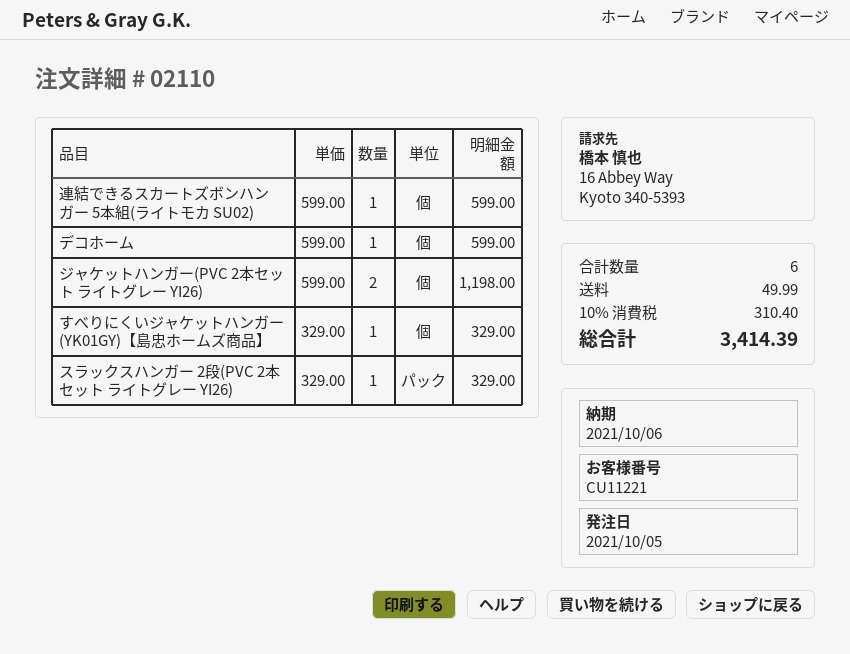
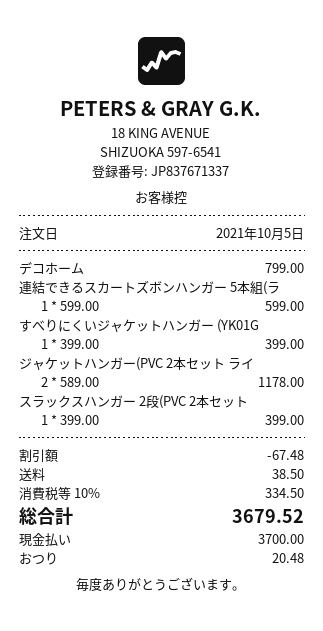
デコホーム: 1 x 599.00 = 599.00 -> 1 x 799.00 = 799.00
ジャケットハンガー(PVC 2本セット ライトグレー YI26): 2 x 599.00 = 1198.00 -> 2 x 589.00 = 1178.00
すべりにくいジャケットハンガー (YK01GY)【島忠ホームズ商品】: 1 x 329.00 = 329.00 -> 1 x 399.00 = 399.00
スラックスハンガー 2段(PVC 2本セット ライトグレー YI26): 1 x 329.00 = 329.00 -> 1 x 399.00 = 399.00
discount: none -> 67.48
shipping: 49.99 -> 38.50
tax: 10% = 310.40 -> 10% = 334.50
total: 3414.39 -> 3679.52

